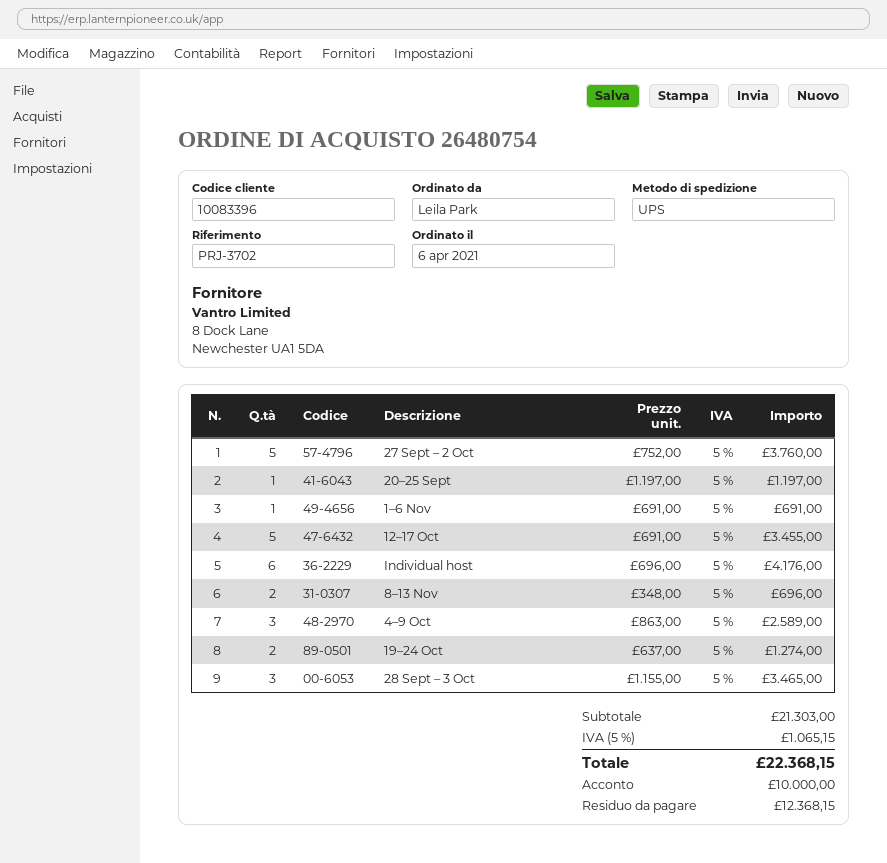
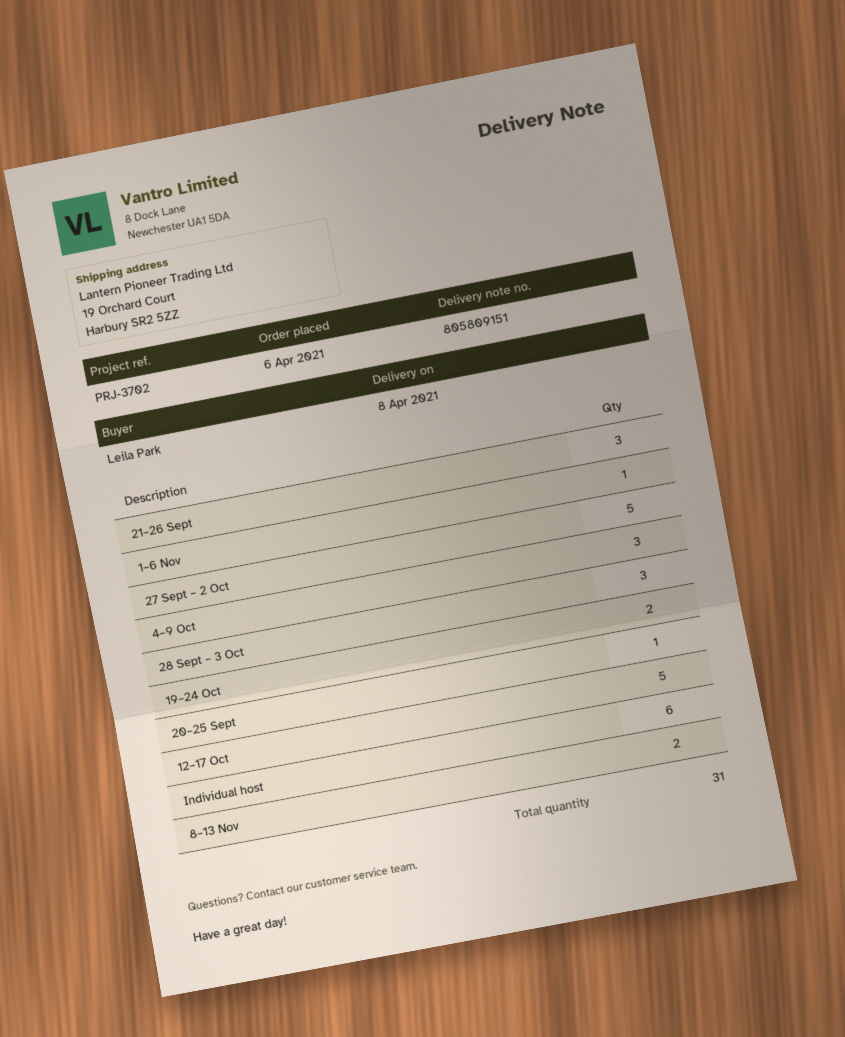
21–26 Sept: none -> 3

